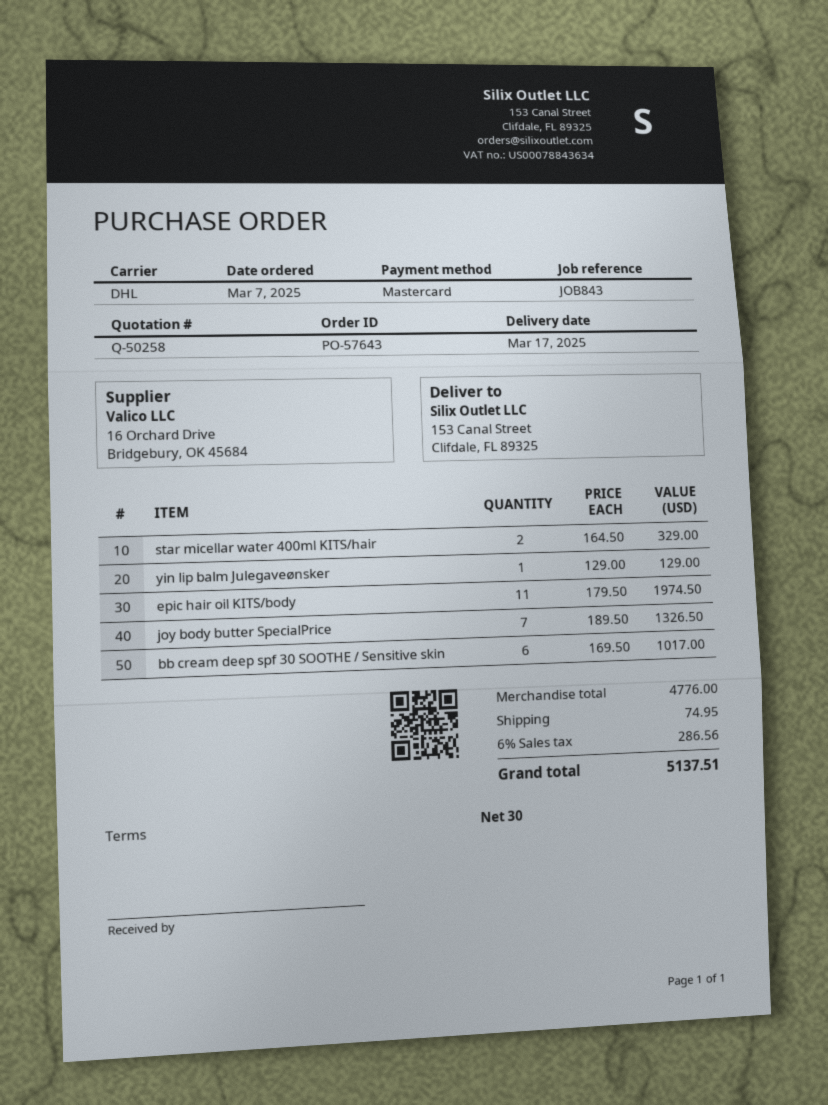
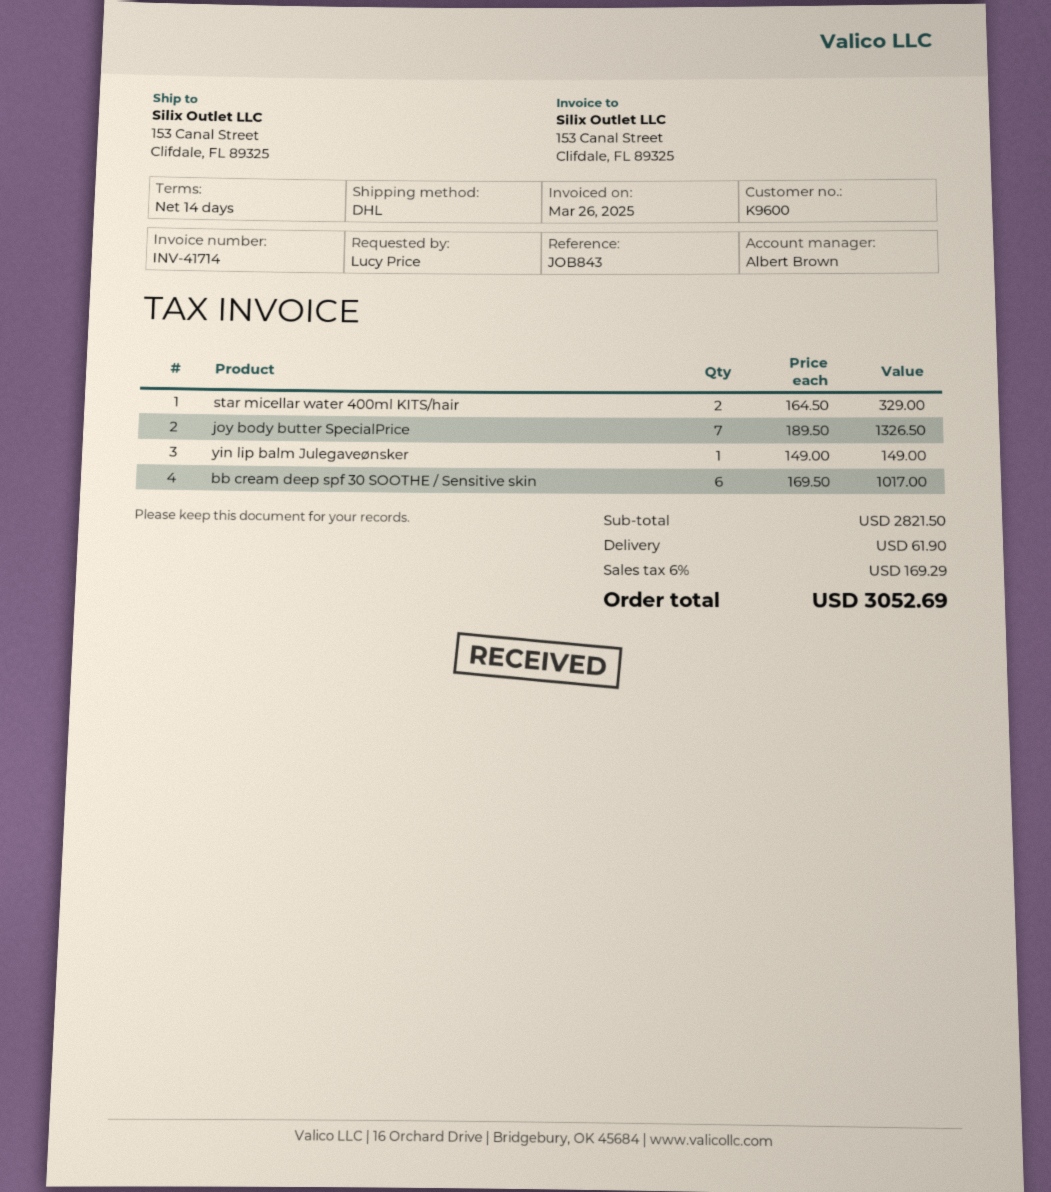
payment terms: 30 days -> 14 days
yin lip balm Julegaveønsker: 1 x 129.00 = 129.00 -> 1 x 149.00 = 149.00
epic hair oil KITS/body: 11 x 179.50 = 1974.50 -> none
subtotal: 4776.00 -> 2821.50
shipping: 74.95 -> 61.90
tax: 6% = 286.56 -> 6% = 169.29
total: 5137.51 -> 3052.69

